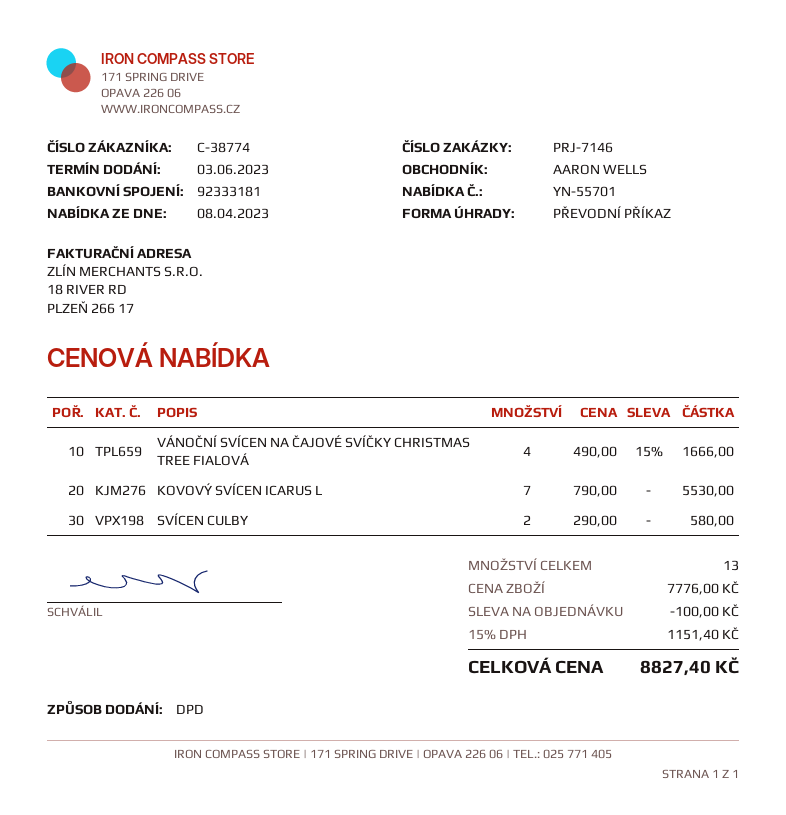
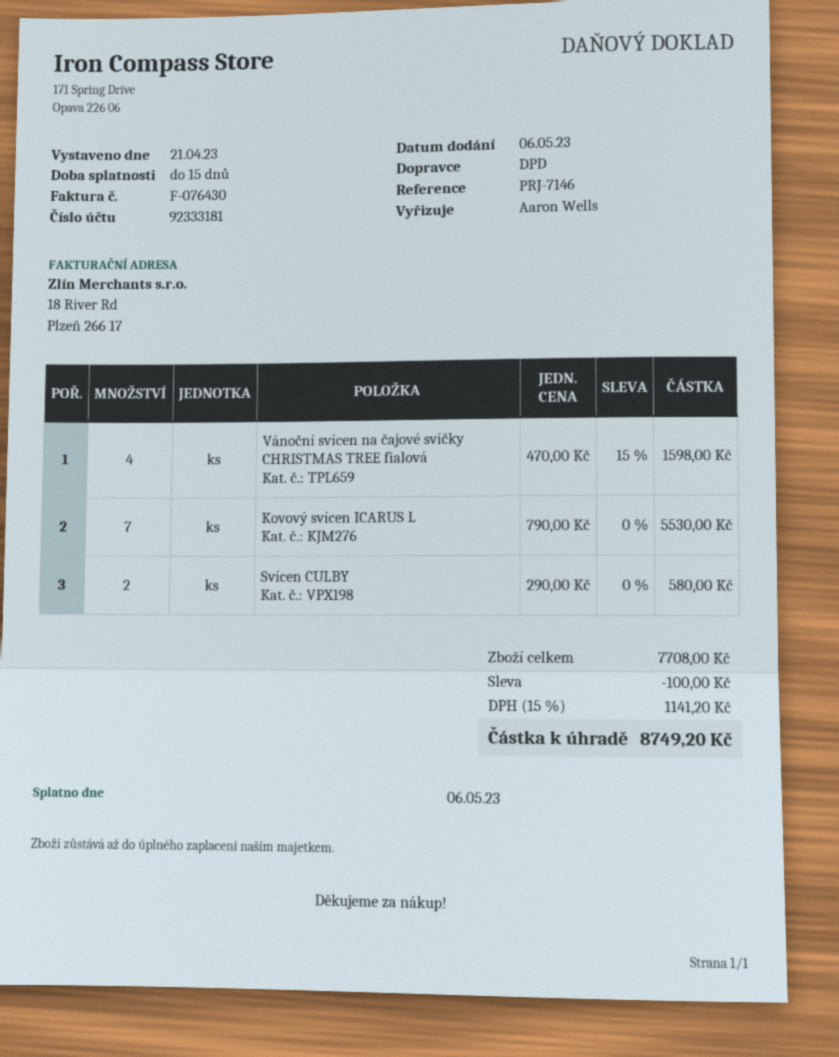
delivery date: 2023-06-03 -> 2023-05-06
VÁNOČNÍ SVÍCEN NA ČAJOVÉ SVÍČKY CHRISTMAS TREE FIALOVÁ: 4 x 490.00 - 15% = 1666.00 -> 4 x 470.00 - 15% = 1598.00
subtotal: 7776.00 -> 7708.00
tax: 15% = 1151.40 -> 15% = 1141.20
total: 8827.40 -> 8749.20

